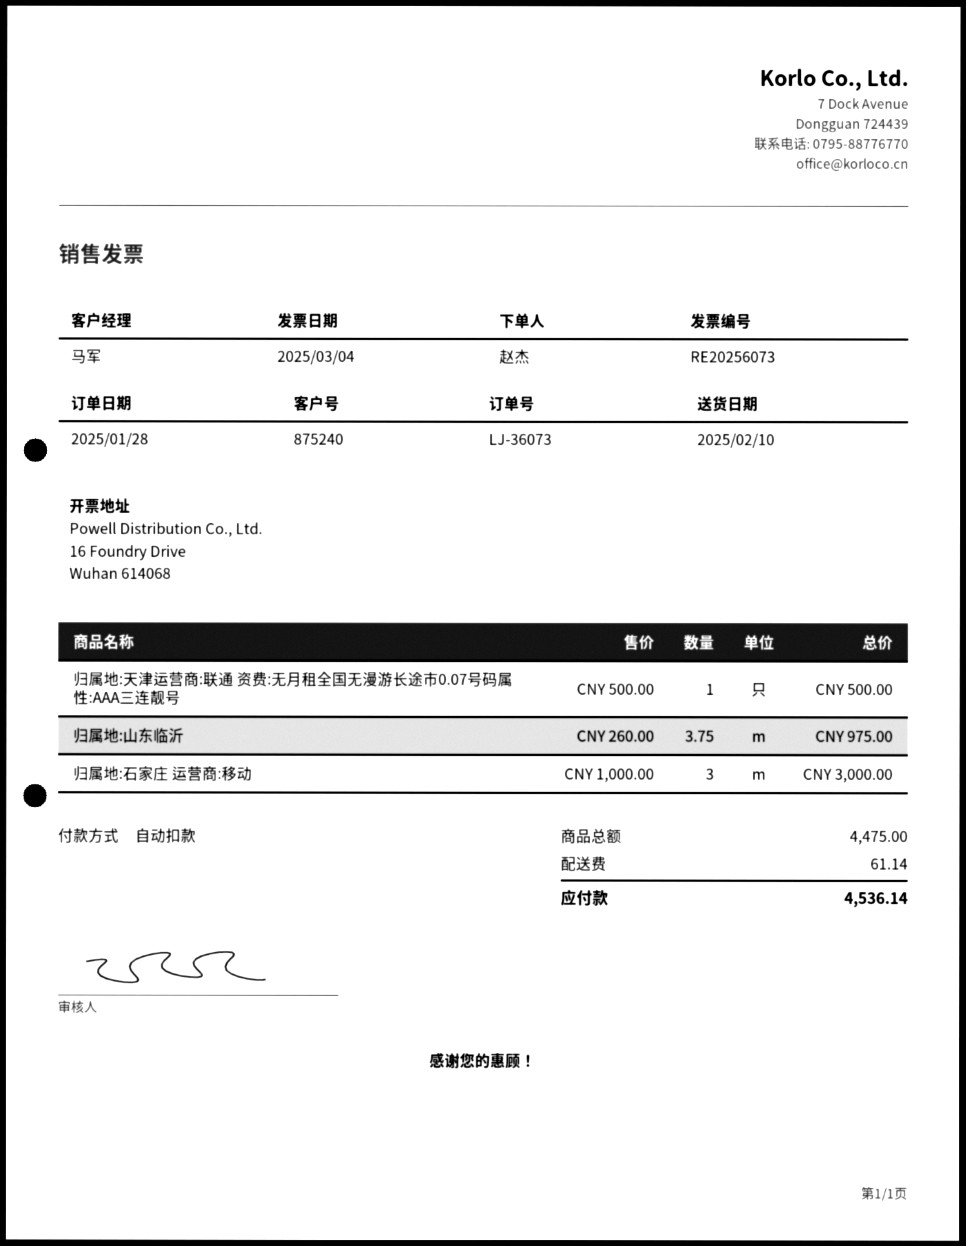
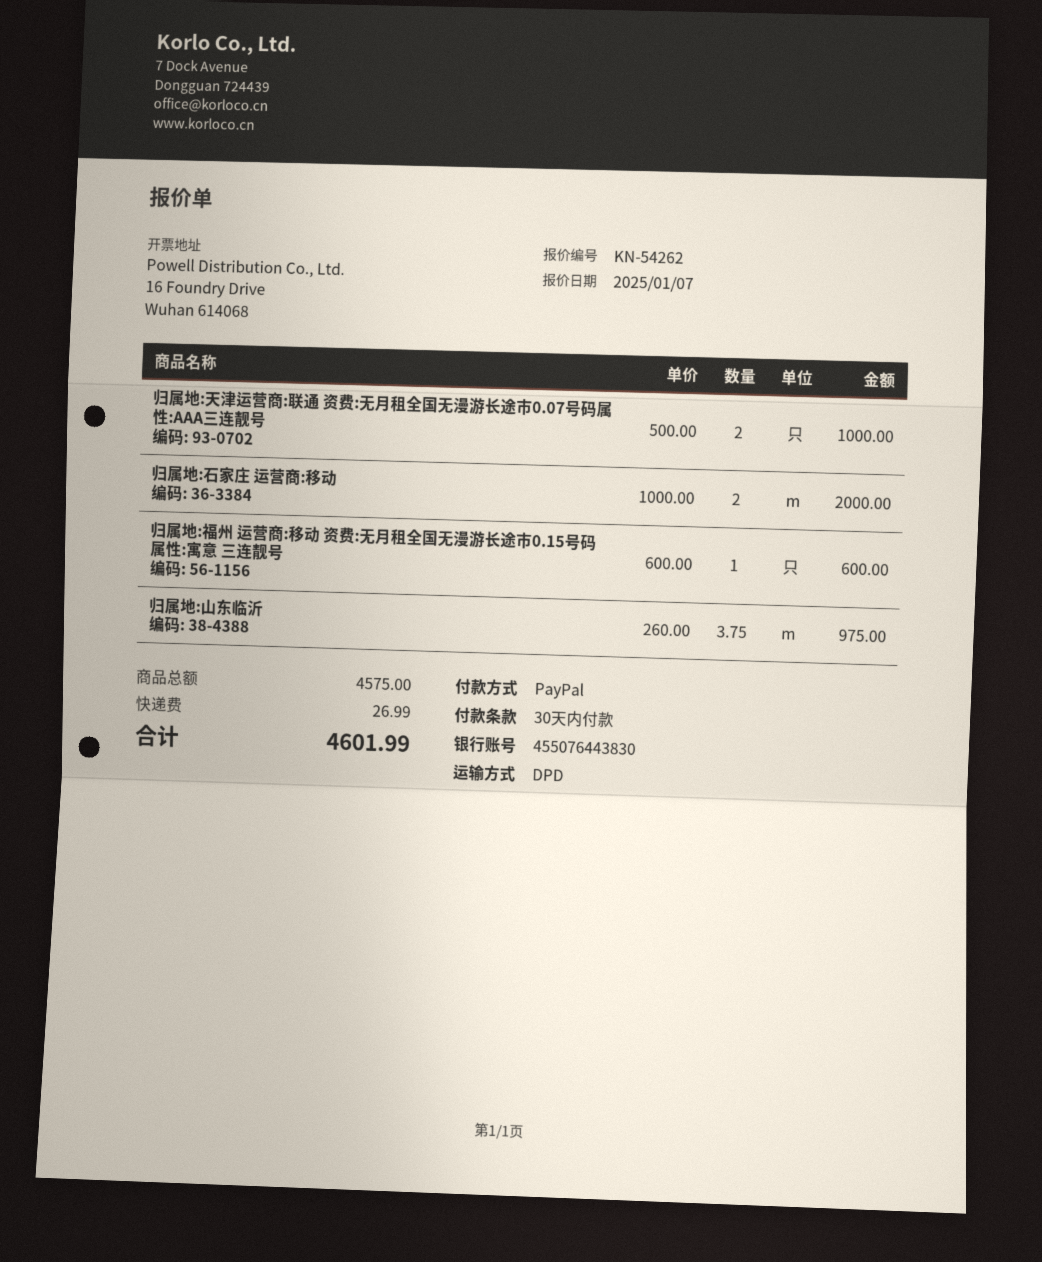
payment method: direct debit -> PayPal
归属地:天津运营商:联通 资费:无月租全国无漫游长途市0.07号码属性:AAA三连靓号: 1 x 500.00 = 500.00 -> 2 x 500.00 = 1000.00
归属地:石家庄 运营商:移动: 3 x 1000.00 = 3000.00 -> 2 x 1000.00 = 2000.00
归属地:福州 运营商:移动 资费:无月租全国无漫游长途市0.15号码属性:寓意 三连靓号: none -> 1 x 600.00 = 600.00
subtotal: 4475.00 -> 4575.00
shipping: 61.14 -> 26.99
total: 4536.14 -> 4601.99

